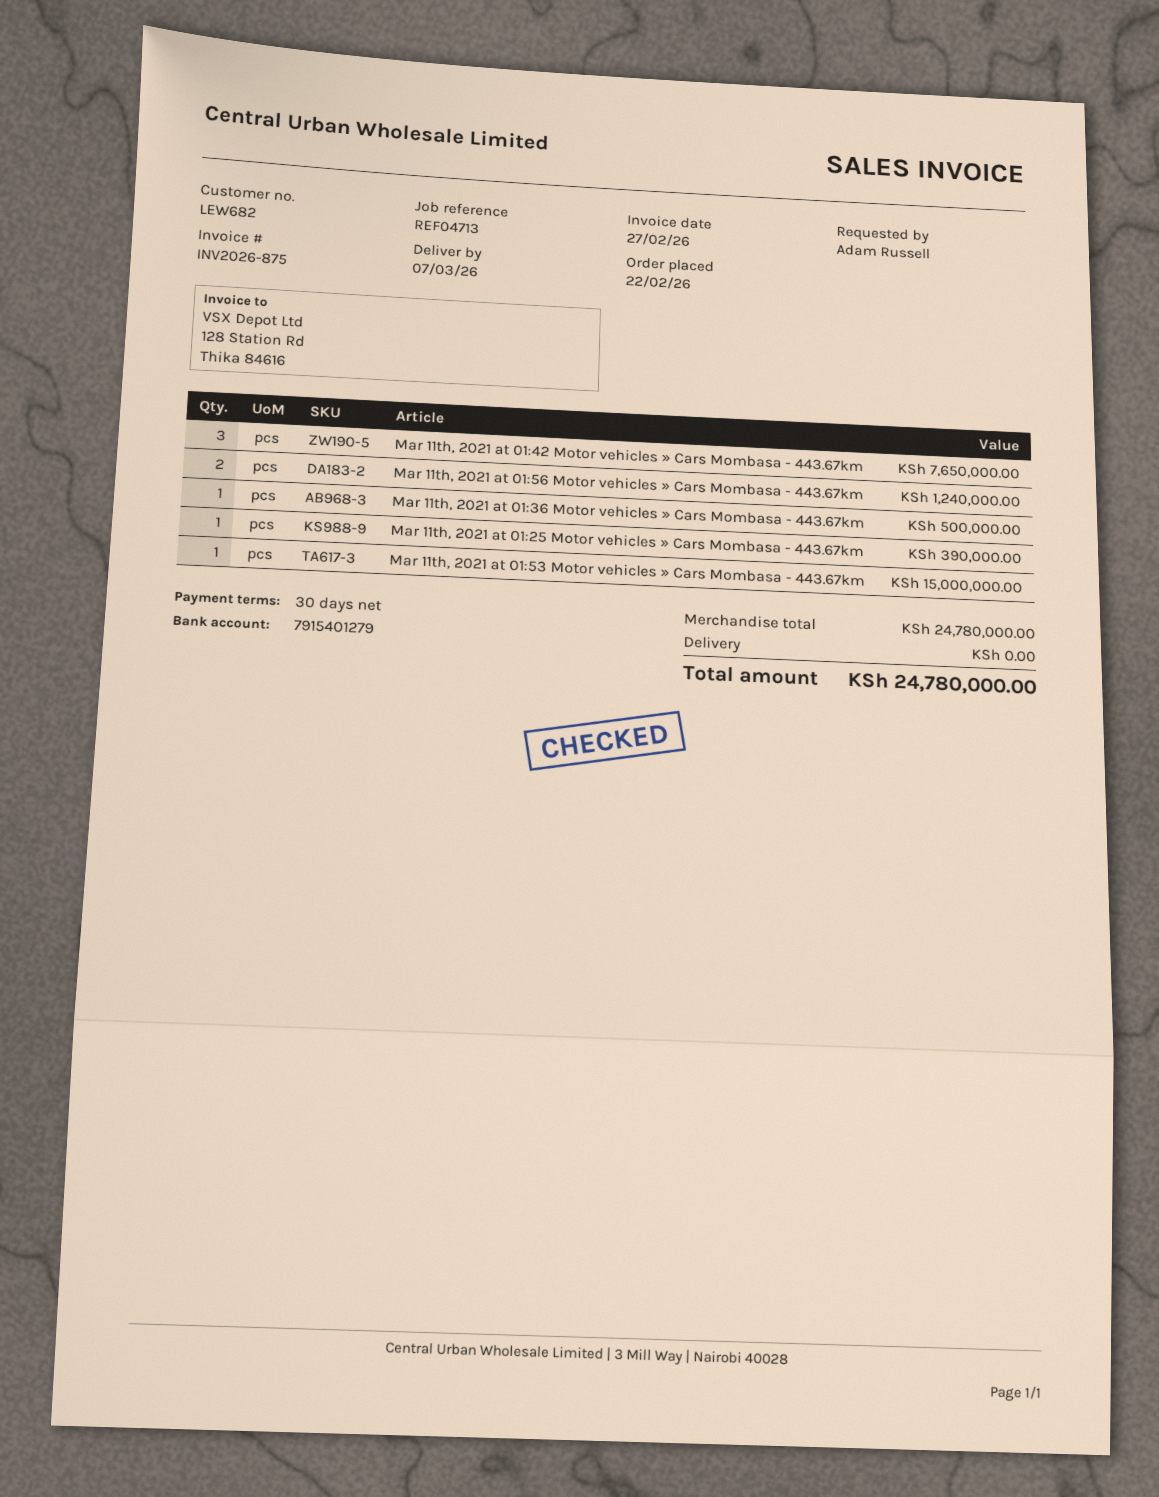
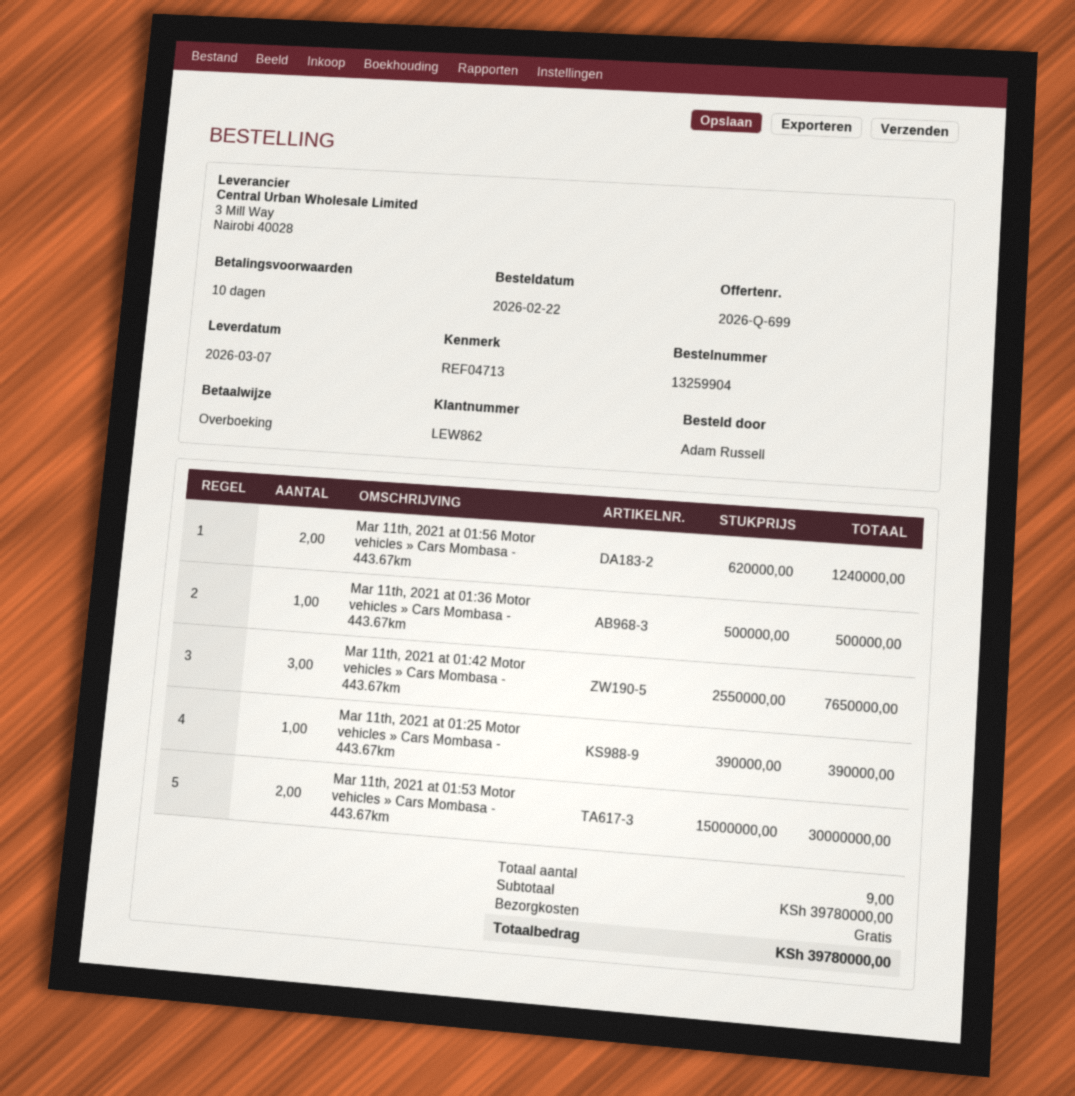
payment terms: 30 days -> 10 days
customer number: LEW682 -> LEW862
Mar 11th, 2021 at 01:53 Motor vehicles » Cars Mombasa - 443.67km: 1 for 15000000.00 -> 2 for 30000000.00
subtotal: 24780000.00 -> 39780000.00
total: 24780000.00 -> 39780000.00

